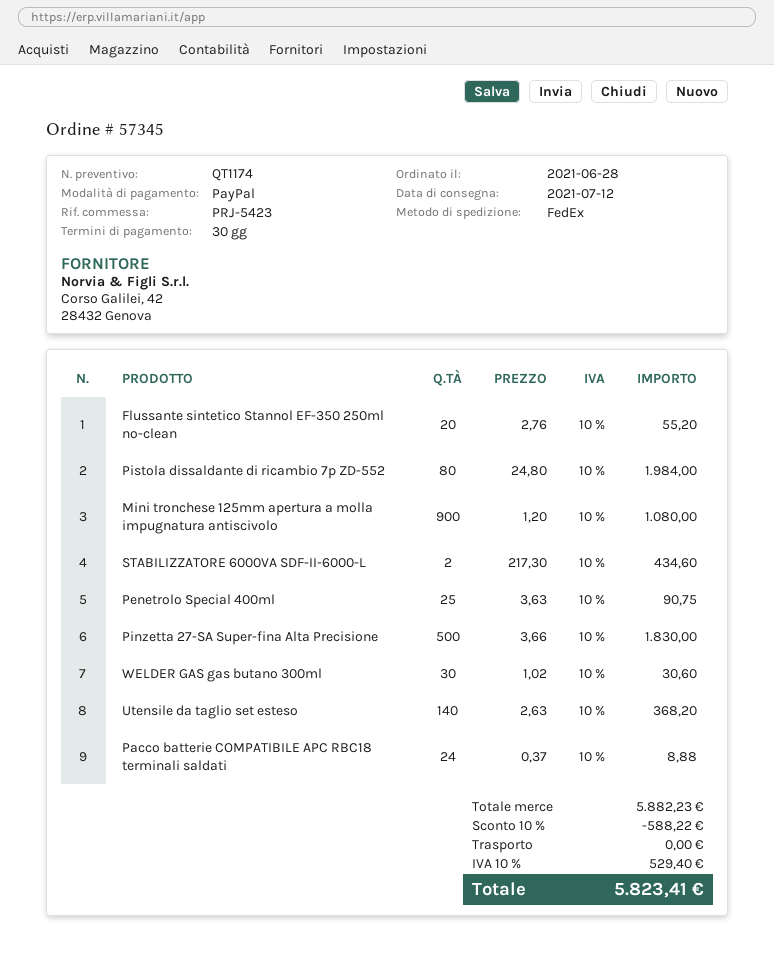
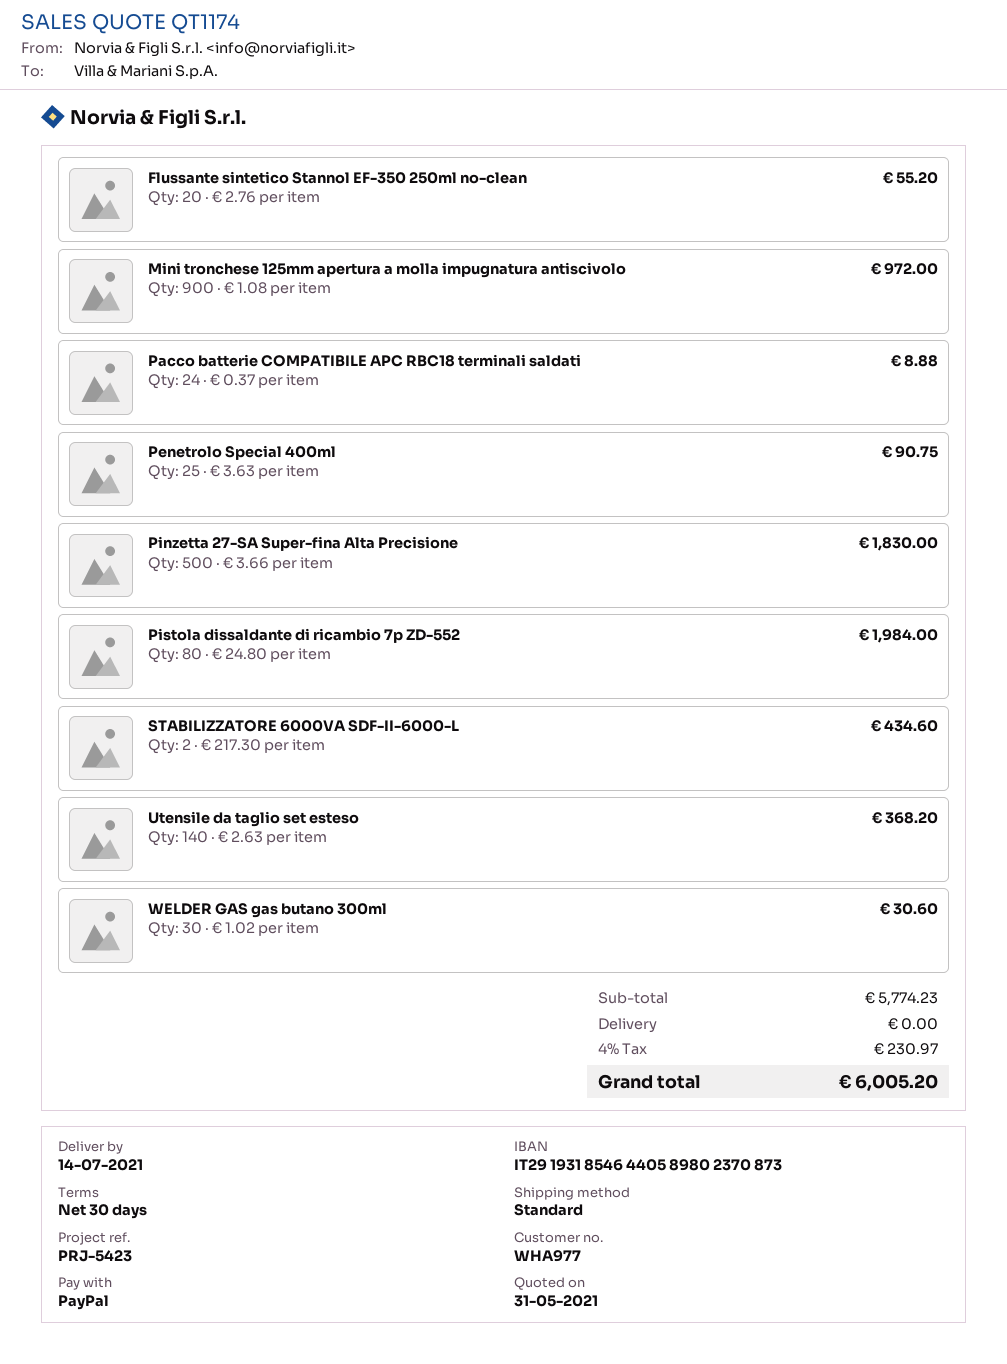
delivery date: 2021-07-12 -> 2021-07-14
shipping method: FedEx -> standard
Mini tronchese 125mm apertura a molla impugnatura antiscivolo: 900 x 1.20 = 1080.00 -> 900 x 1.08 = 972.00
subtotal: 5882.23 -> 5774.23
discount: 10% = 588.22 -> none
tax: 10% = 529.40 -> 4% = 230.97
total: 5823.41 -> 6005.20

